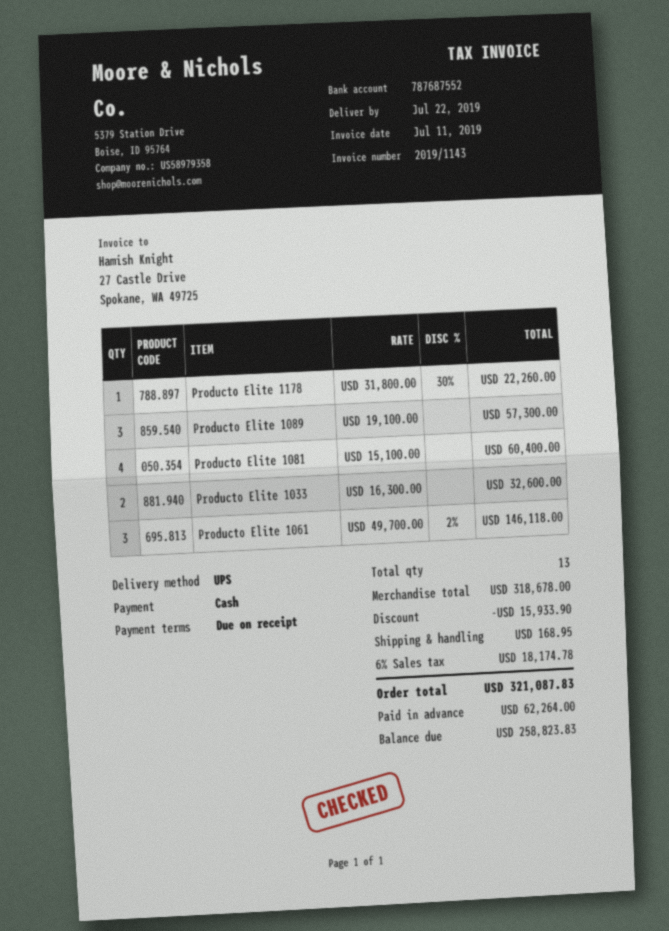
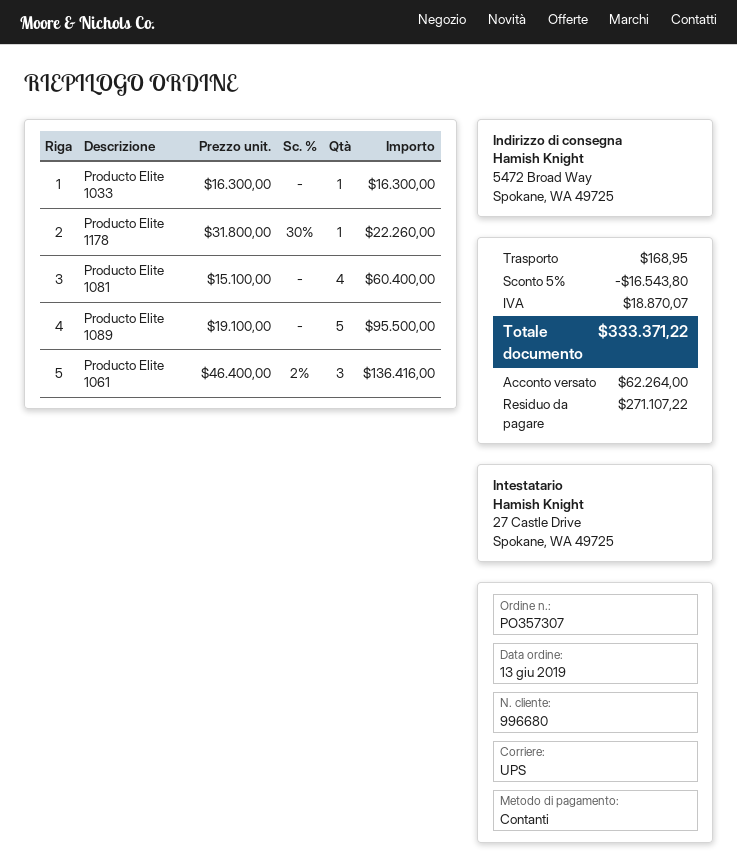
Producto Elite 1089: 3 x 19100.00 = 57300.00 -> 5 x 19100.00 = 95500.00
Producto Elite 1033: 2 x 16300.00 = 32600.00 -> 1 x 16300.00 = 16300.00
Producto Elite 1061: 3 x 49700.00 - 2% = 146118.00 -> 3 x 46400.00 - 2% = 136416.00
discount: 15933.90 -> 16543.80
tax: 18174.78 -> 18870.07
total: 321087.83 -> 333371.22
balance: 258823.83 -> 271107.22

